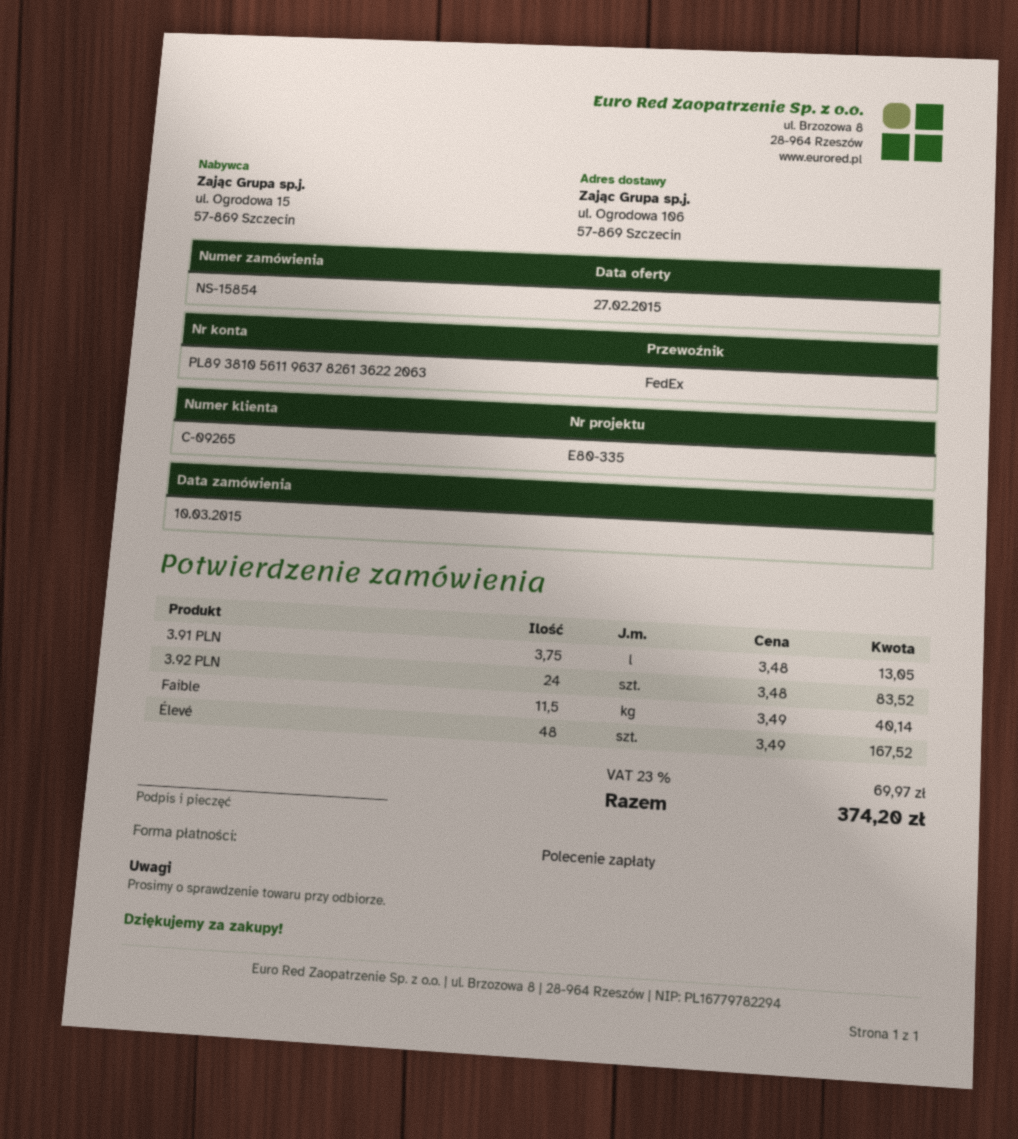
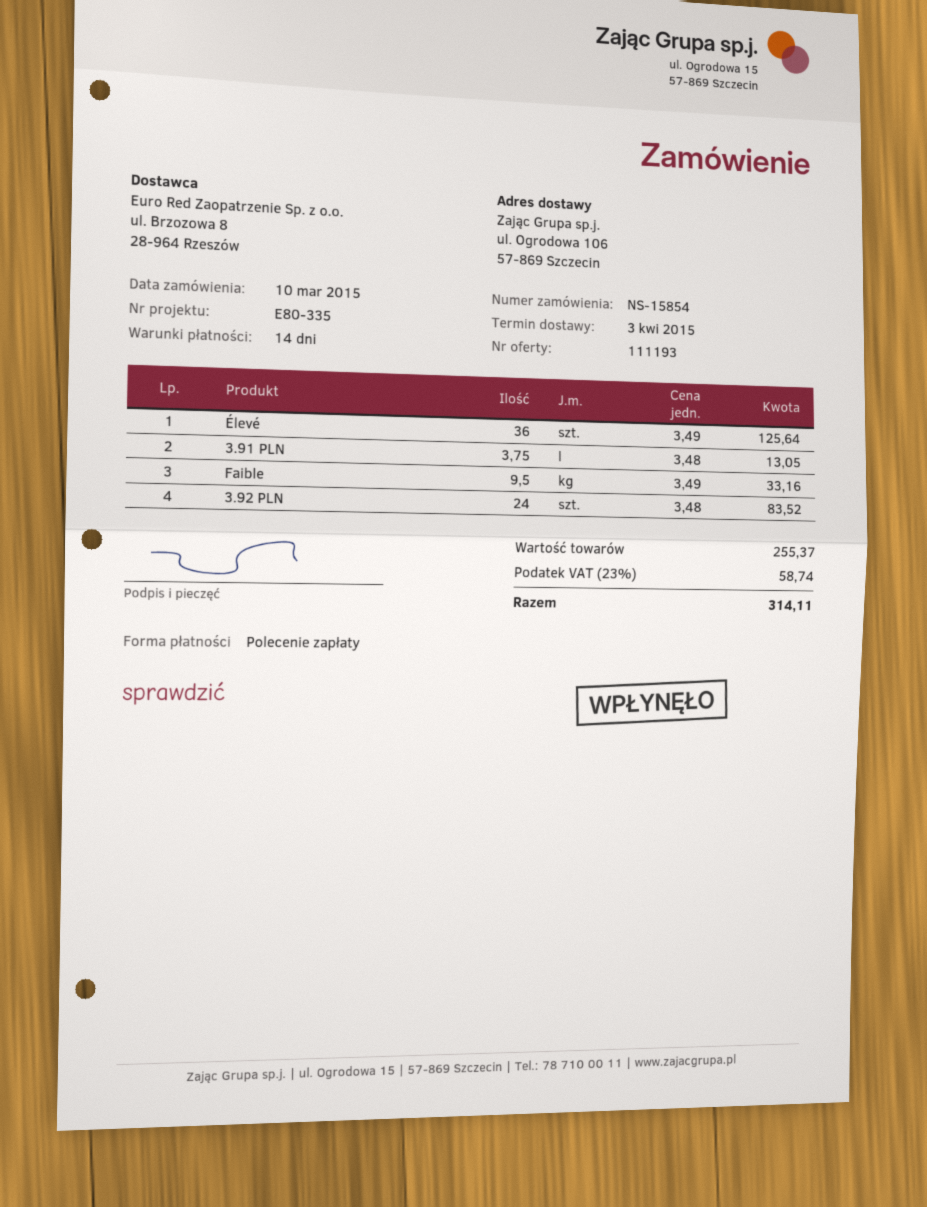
Faible: 11.5 x 3.49 = 40.14 -> 9.5 x 3.49 = 33.16
Élevé: 48 x 3.49 = 167.52 -> 36 x 3.49 = 125.64
tax: 23% = 69.97 -> 23% = 58.74
total: 374.20 -> 314.11

